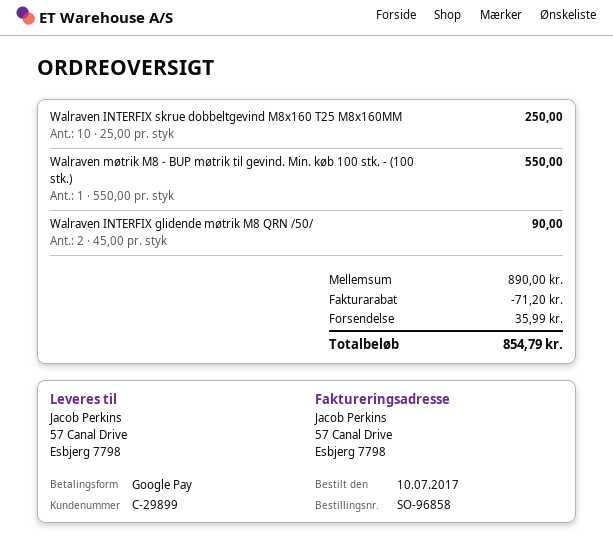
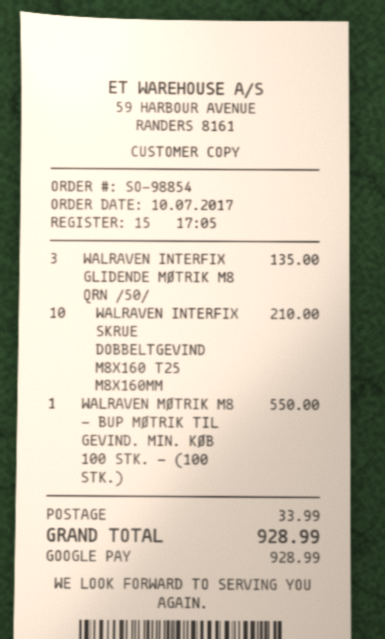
order number: SO-96858 -> SO-98854
Walraven INTERFIX skrue dobbeltgevind M8x160 T25 M8x160MM: 10 for 250.00 -> 10 for 210.00
Walraven INTERFIX glidende møtrik M8 QRN /50/: 2 for 90.00 -> 3 for 135.00
discount: 71.20 -> none
shipping: 35.99 -> 33.99
total: 854.79 -> 928.99

